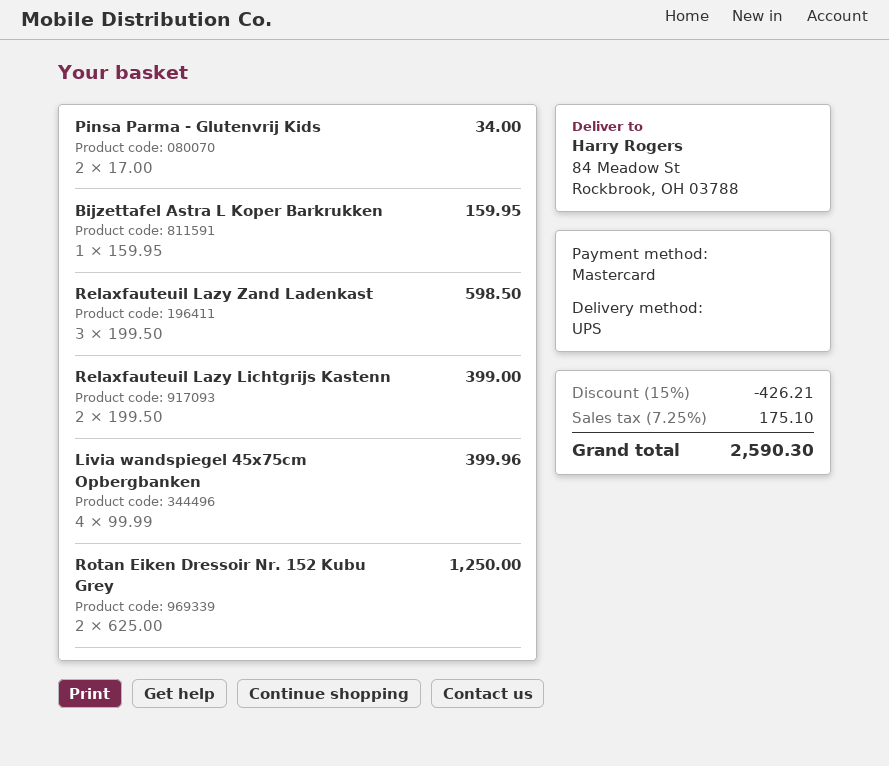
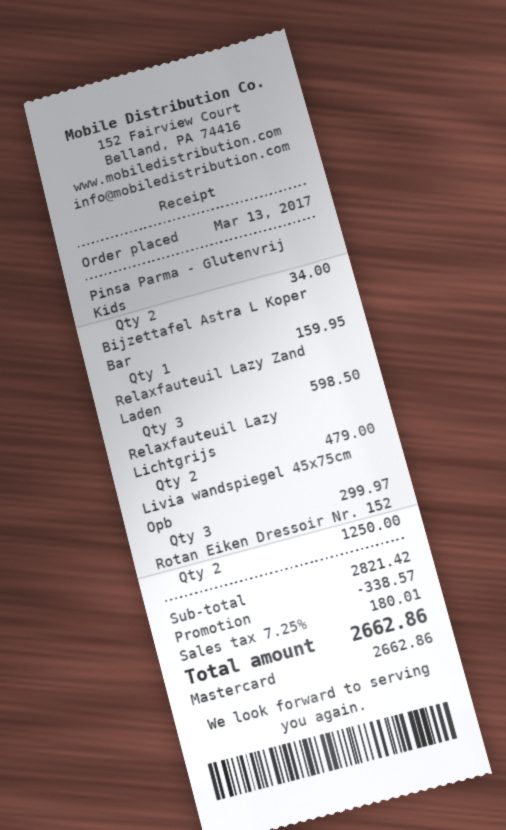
Relaxfauteuil Lazy Lichtgrijs Kastenn: 2 for 399.00 -> 2 for 479.00
Livia wandspiegel 45x75cm Opbergbanken: 4 for 399.96 -> 3 for 299.97
discount: 426.21 -> 338.57
tax: 7.25% = 175.10 -> 7.25% = 180.01
total: 2590.30 -> 2662.86

